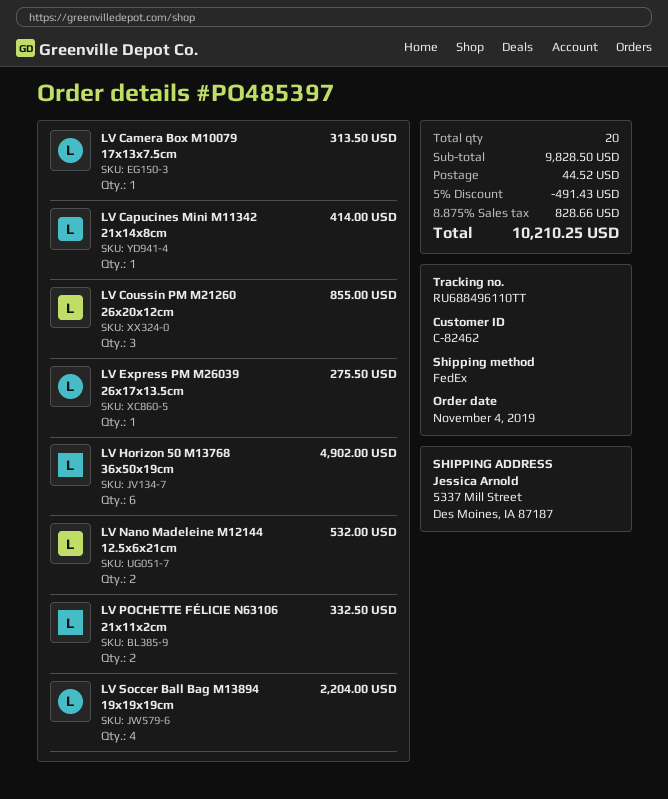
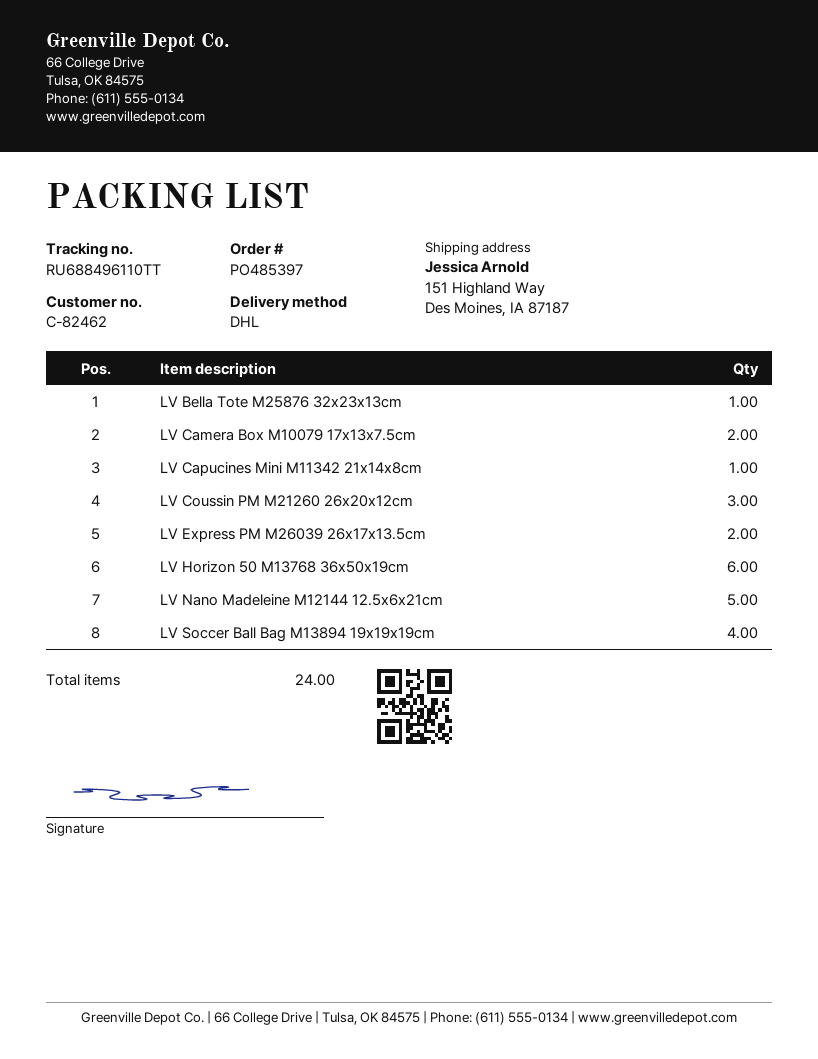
shipping method: FedEx -> DHL
ship to: 5337 Mill Street, Des Moines, IA 87187 -> 151 Highland Way, Des Moines, IA 87187
LV Camera Box M10079 17x13x7.5cm: 1 -> 2
LV Express PM M26039 26x17x13.5cm: 1 -> 2
LV Nano Madeleine M12144 12.5x6x21cm: 2 -> 5
LV POCHETTE FÉLICIE N63106 21x11x2cm: 2 -> none
LV Bella Tote M25876 32x23x13cm: none -> 1
total quantity: 20 -> 24

